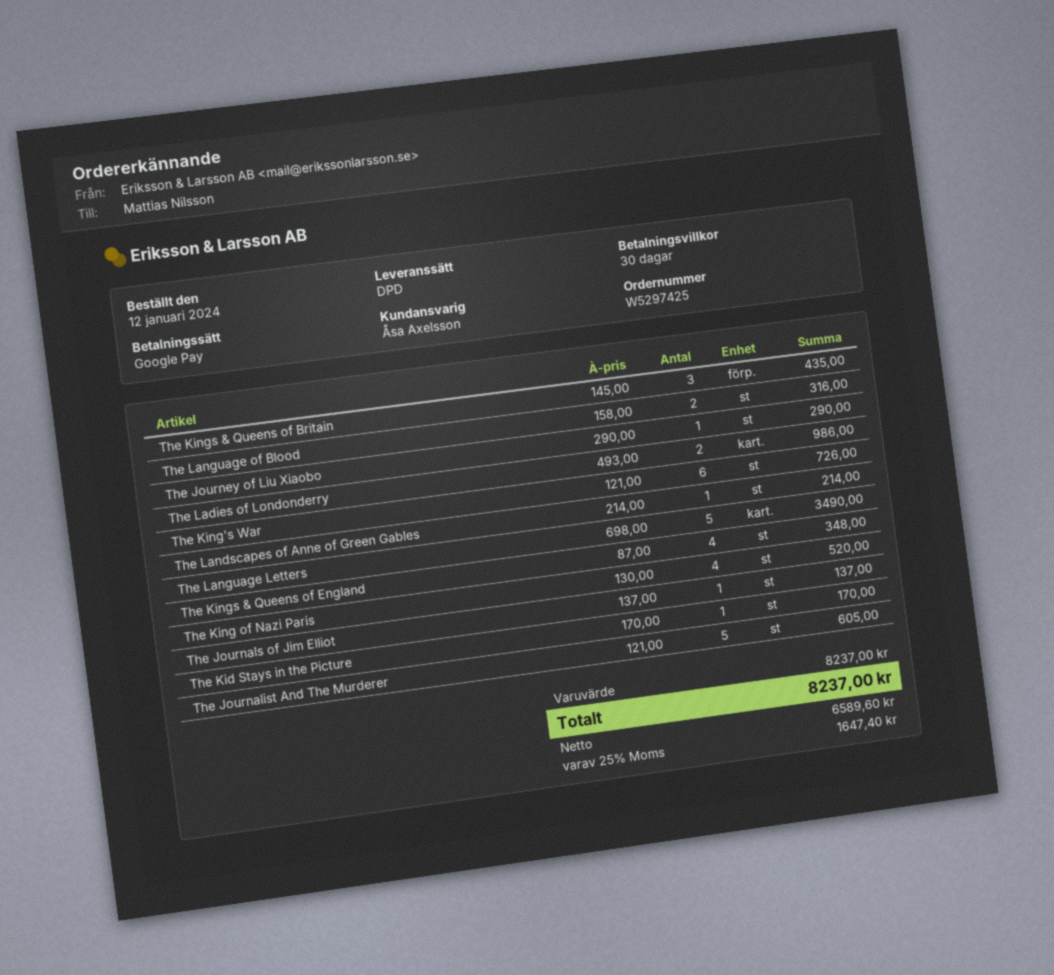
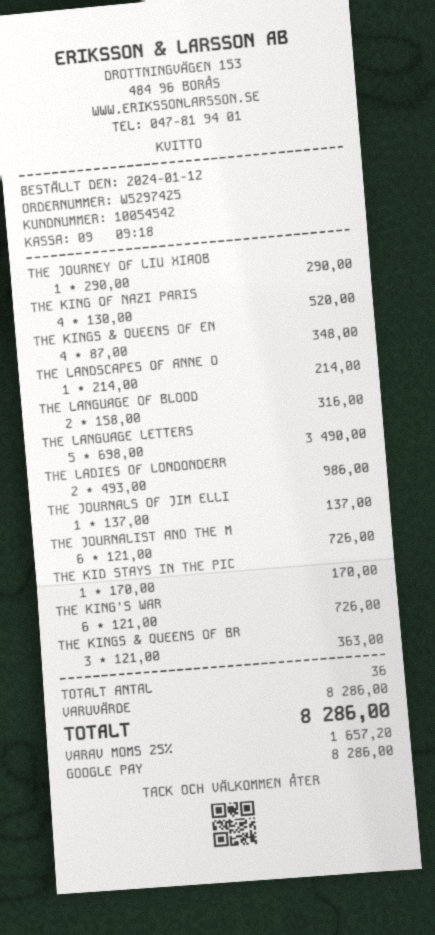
The Kings & Queens of Britain: 3 x 145.00 = 435.00 -> 3 x 121.00 = 363.00
The Journalist And The Murderer: 5 x 121.00 = 605.00 -> 6 x 121.00 = 726.00
subtotal: 8237.00 -> 8286.00
tax: 25% = 1647.40 -> 25% = 1657.20
total: 8237.00 -> 8286.00

